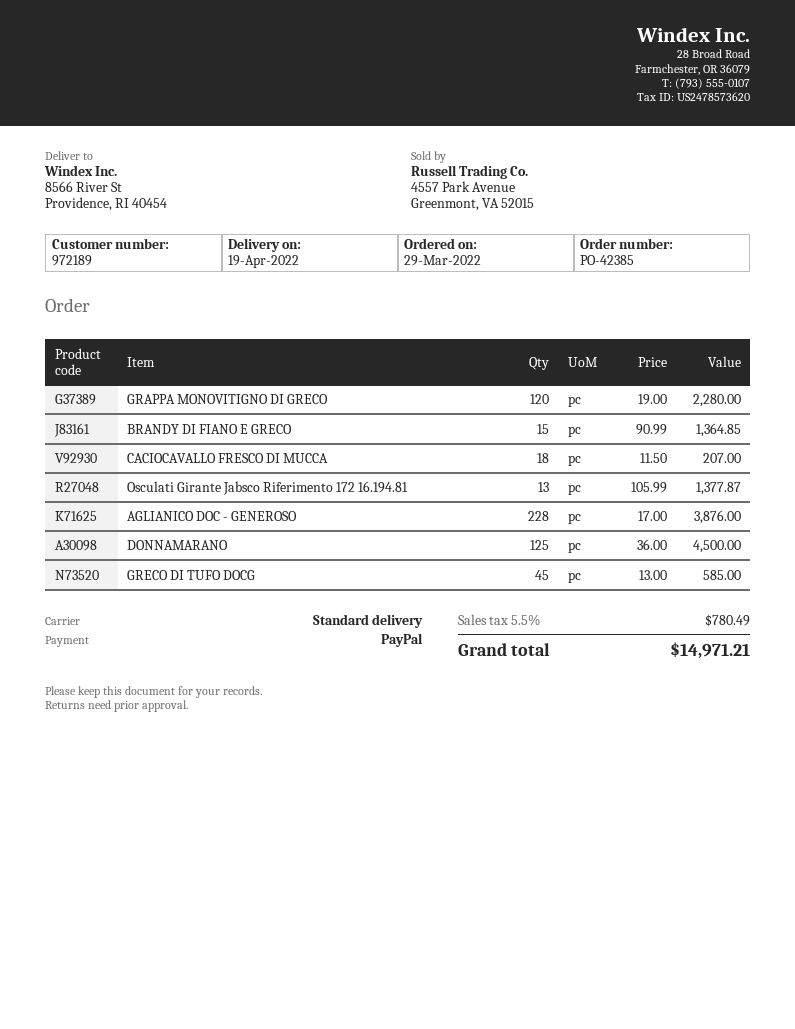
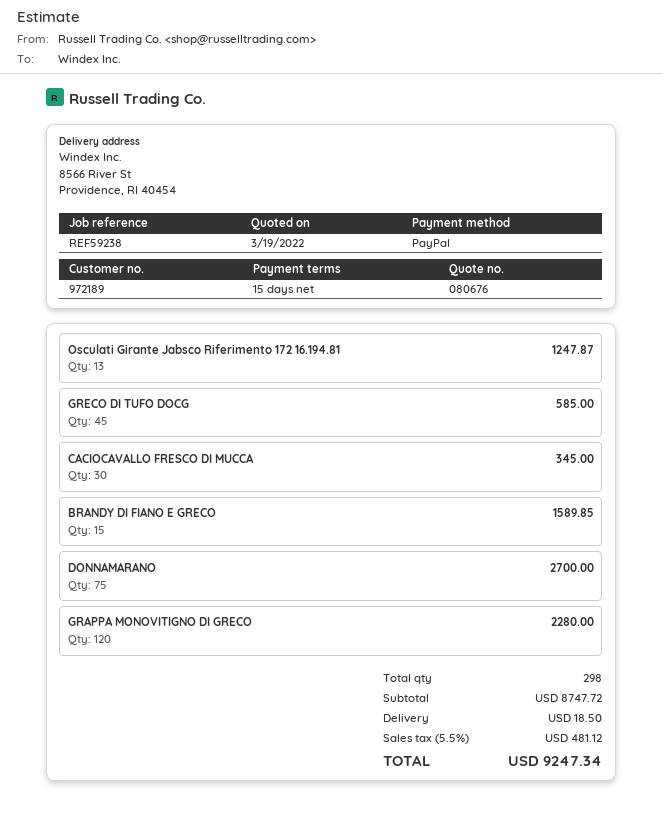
BRANDY DI FIANO E GRECO: 15 for 1364.85 -> 15 for 1589.85
CACIOCAVALLO FRESCO DI MUCCA: 18 for 207.00 -> 30 for 345.00
Osculati Girante Jabsco Riferimento 172 16.194.81: 13 for 1377.87 -> 13 for 1247.87
AGLIANICO DOC - GENEROSO: 228 for 3876.00 -> none
DONNAMARANO: 125 for 4500.00 -> 75 for 2700.00
shipping: none -> 18.50
tax: 5.5% = 780.49 -> 5.5% = 481.12
total: 14971.21 -> 9247.34

